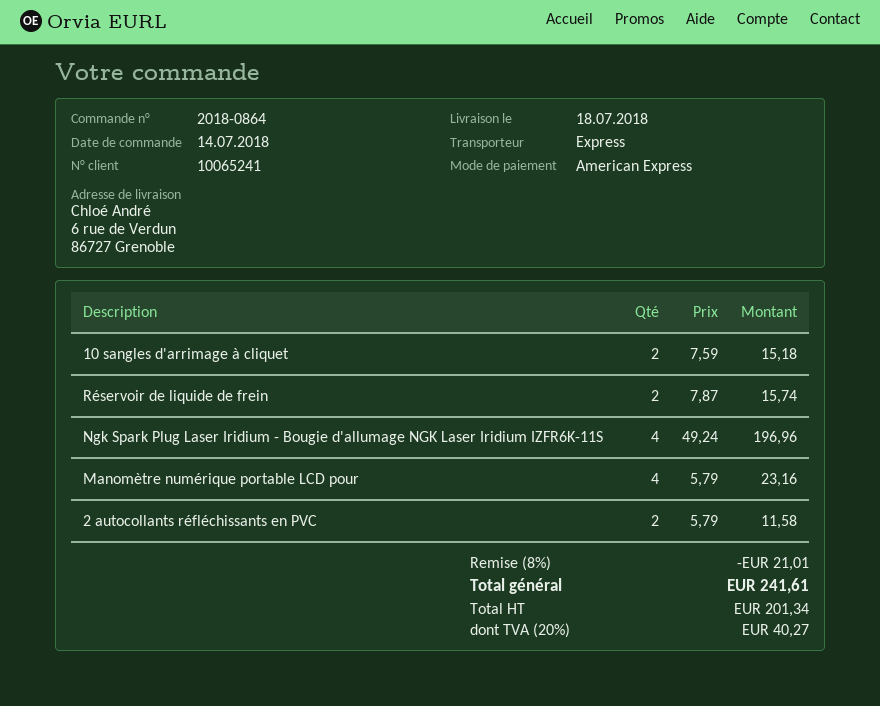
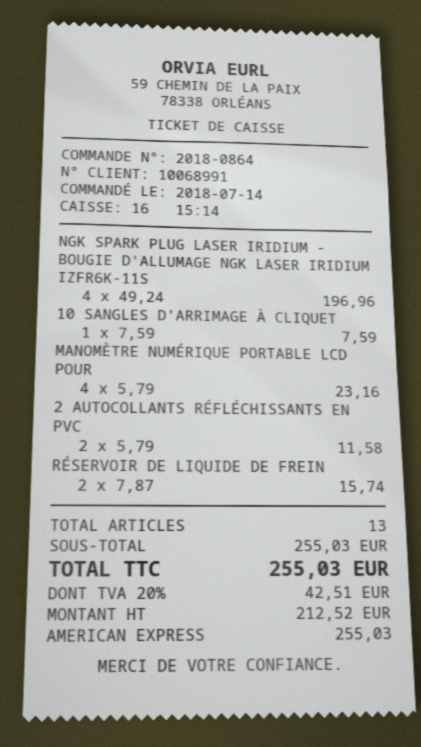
customer number: 10065241 -> 10068991
10 sangles d'arrimage à cliquet: 2 x 7.59 = 15.18 -> 1 x 7.59 = 7.59
discount: 8% = 21.01 -> none
net: 201.34 -> 212.52
tax: 20% = 40.27 -> 20% = 42.51
total: 241.61 -> 255.03

